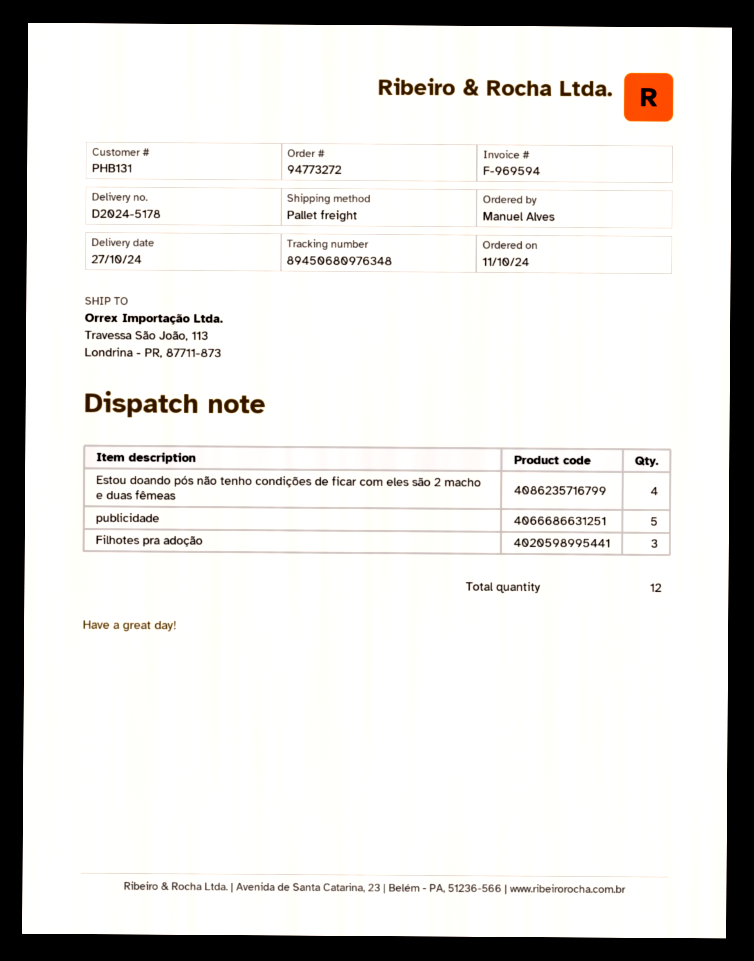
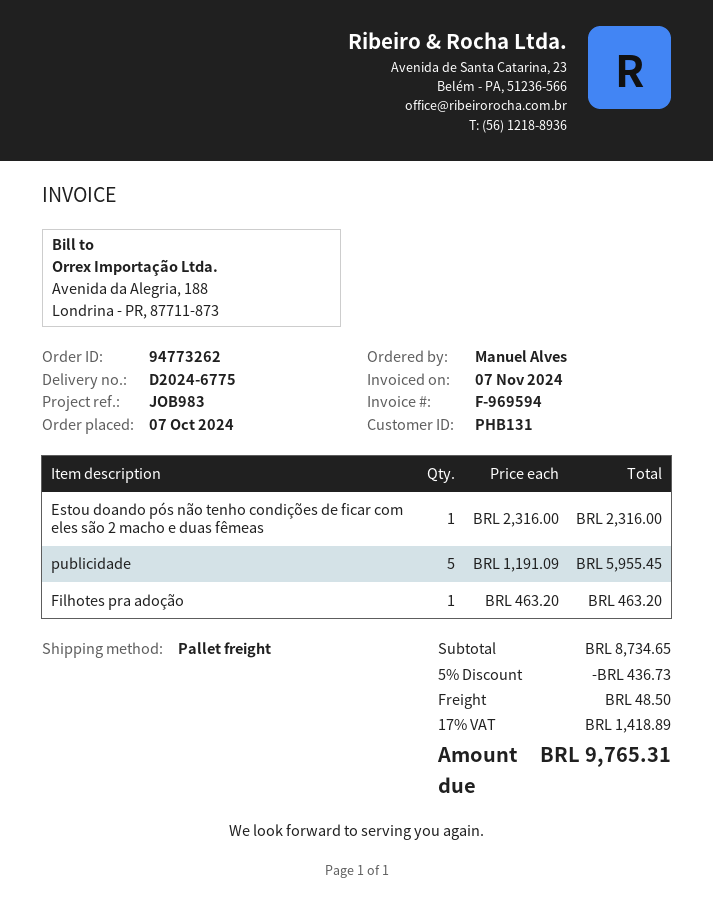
order number: 94773272 -> 94773262
order date: 2024-10-11 -> 2024-10-07
delivery note number: D2024-5178 -> D2024-6775
Estou doando pós não tenho condições de ficar com eles são 2 macho e duas fêmeas: 4 -> 1
Filhotes pra adoção: 3 -> 1

